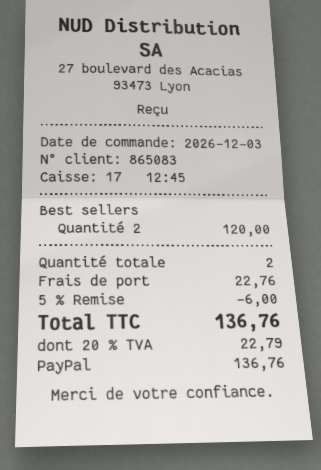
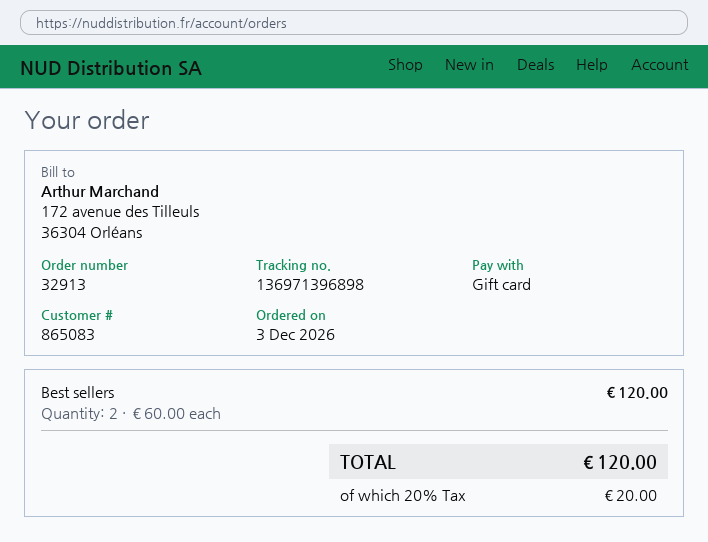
payment method: PayPal -> gift card
discount: 5% = 6.00 -> none
shipping: 22.76 -> none
tax: 20% = 22.79 -> 20% = 20.00
total: 136.76 -> 120.00

